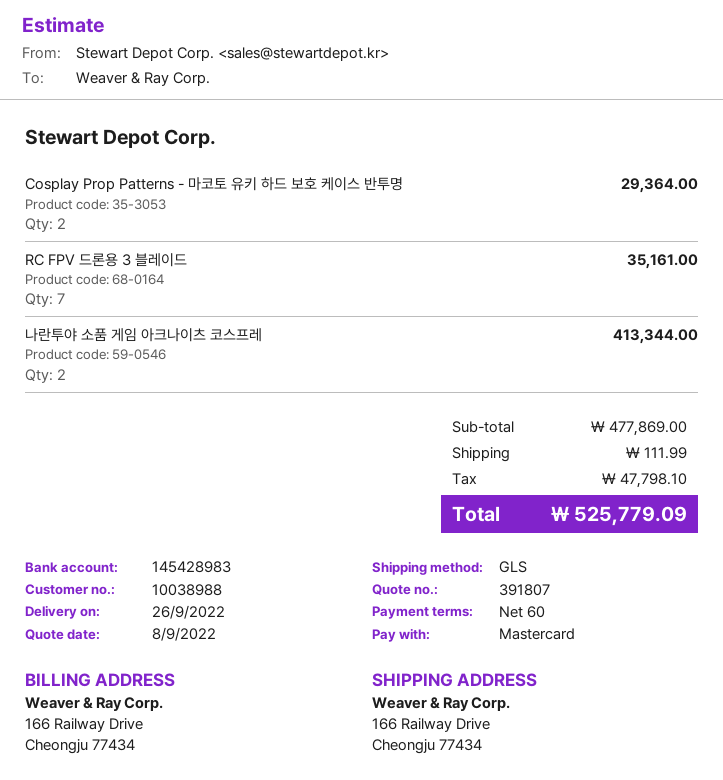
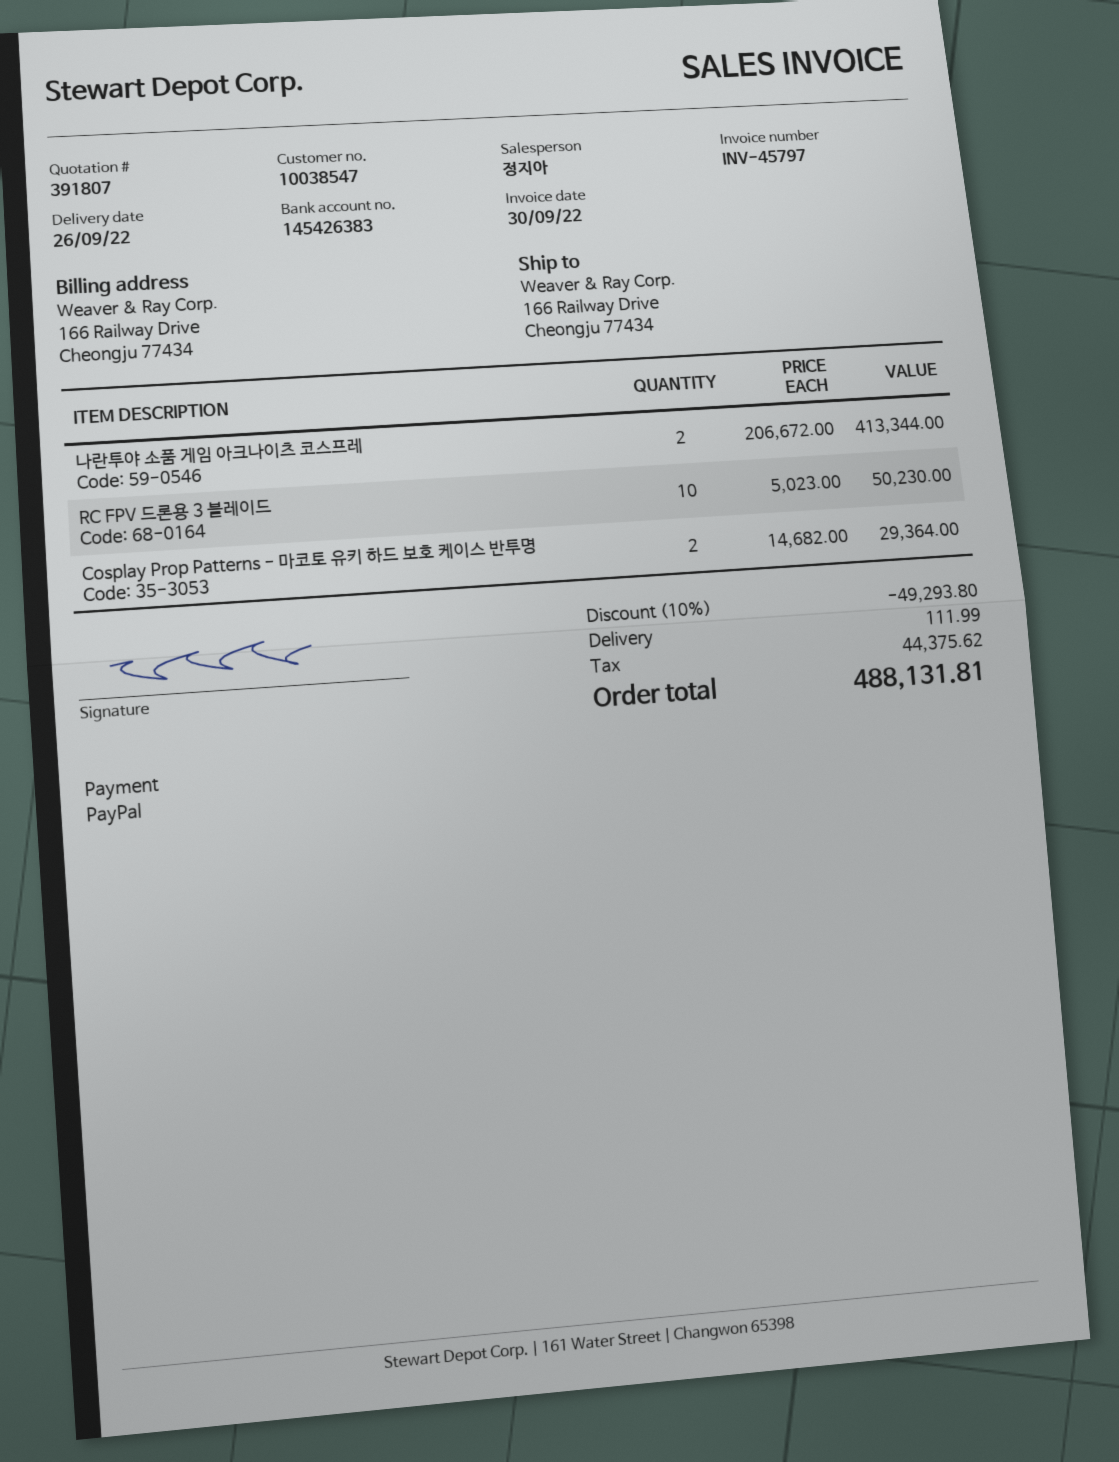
customer number: 10038988 -> 10038547
payment method: Mastercard -> PayPal
bank account: 145428983 -> 145426383
RC FPV 드론용 3 블레이드: 7 for 35161.00 -> 10 for 50230.00
discount: none -> 10% = 49293.80
tax: 47798.10 -> 44375.62
total: 525779.09 -> 488131.81

